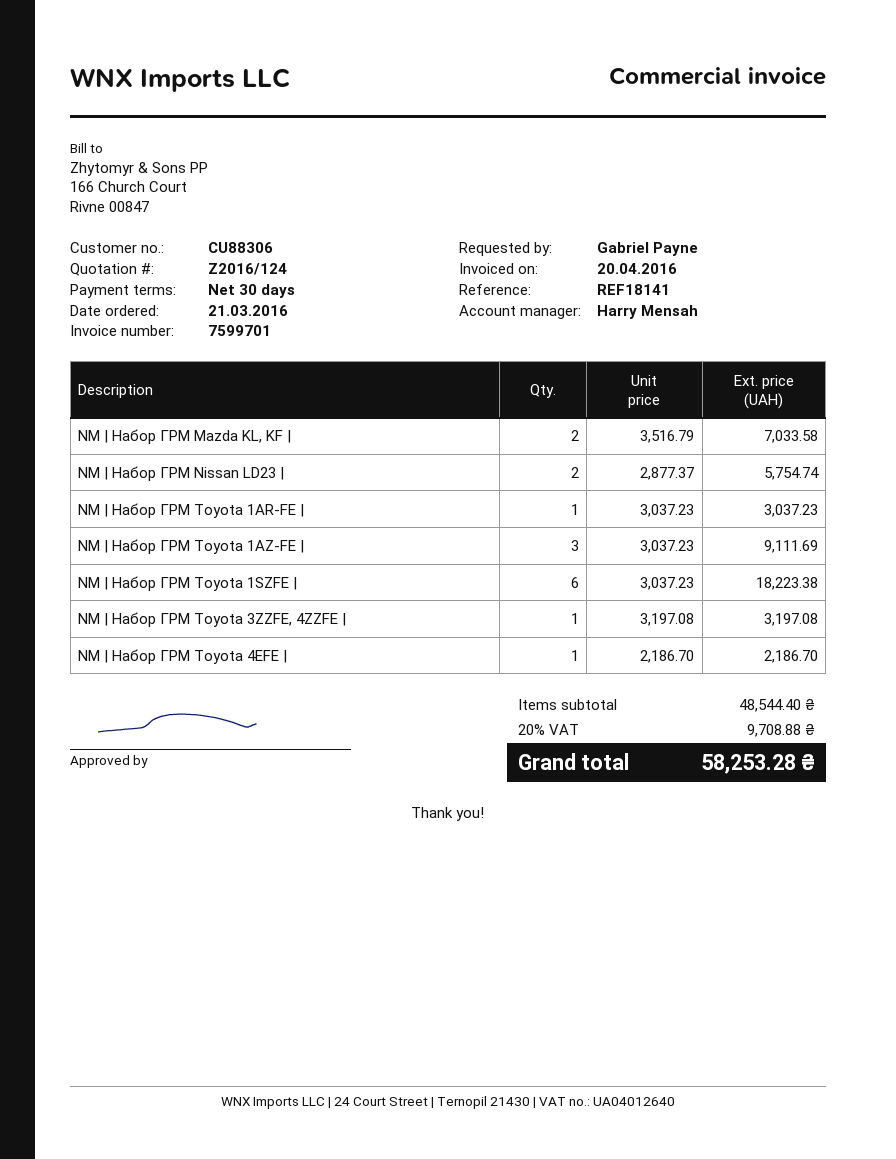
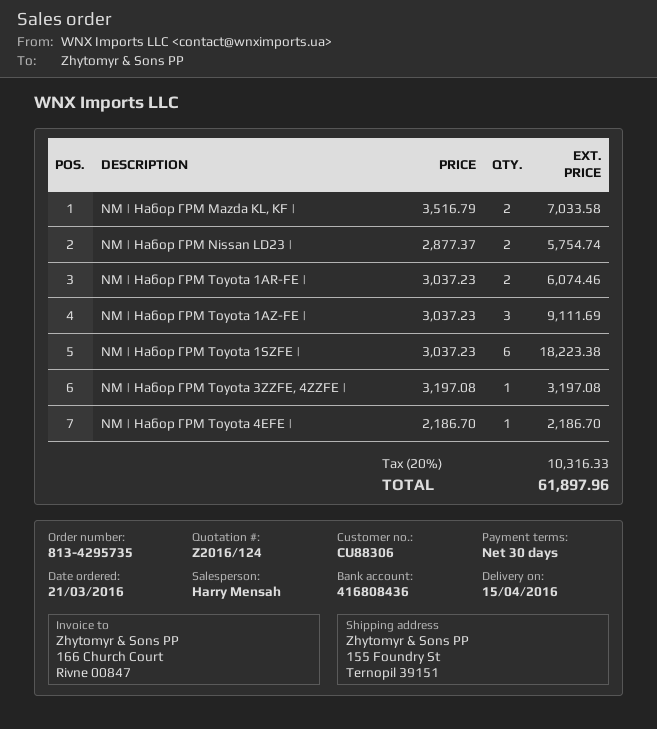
NM | Набор ГРМ Toyota 1AR-FE |: 1 x 3037.23 = 3037.23 -> 2 x 3037.23 = 6074.46
tax: 20% = 9708.88 -> 20% = 10316.33
total: 58253.28 -> 61897.96

